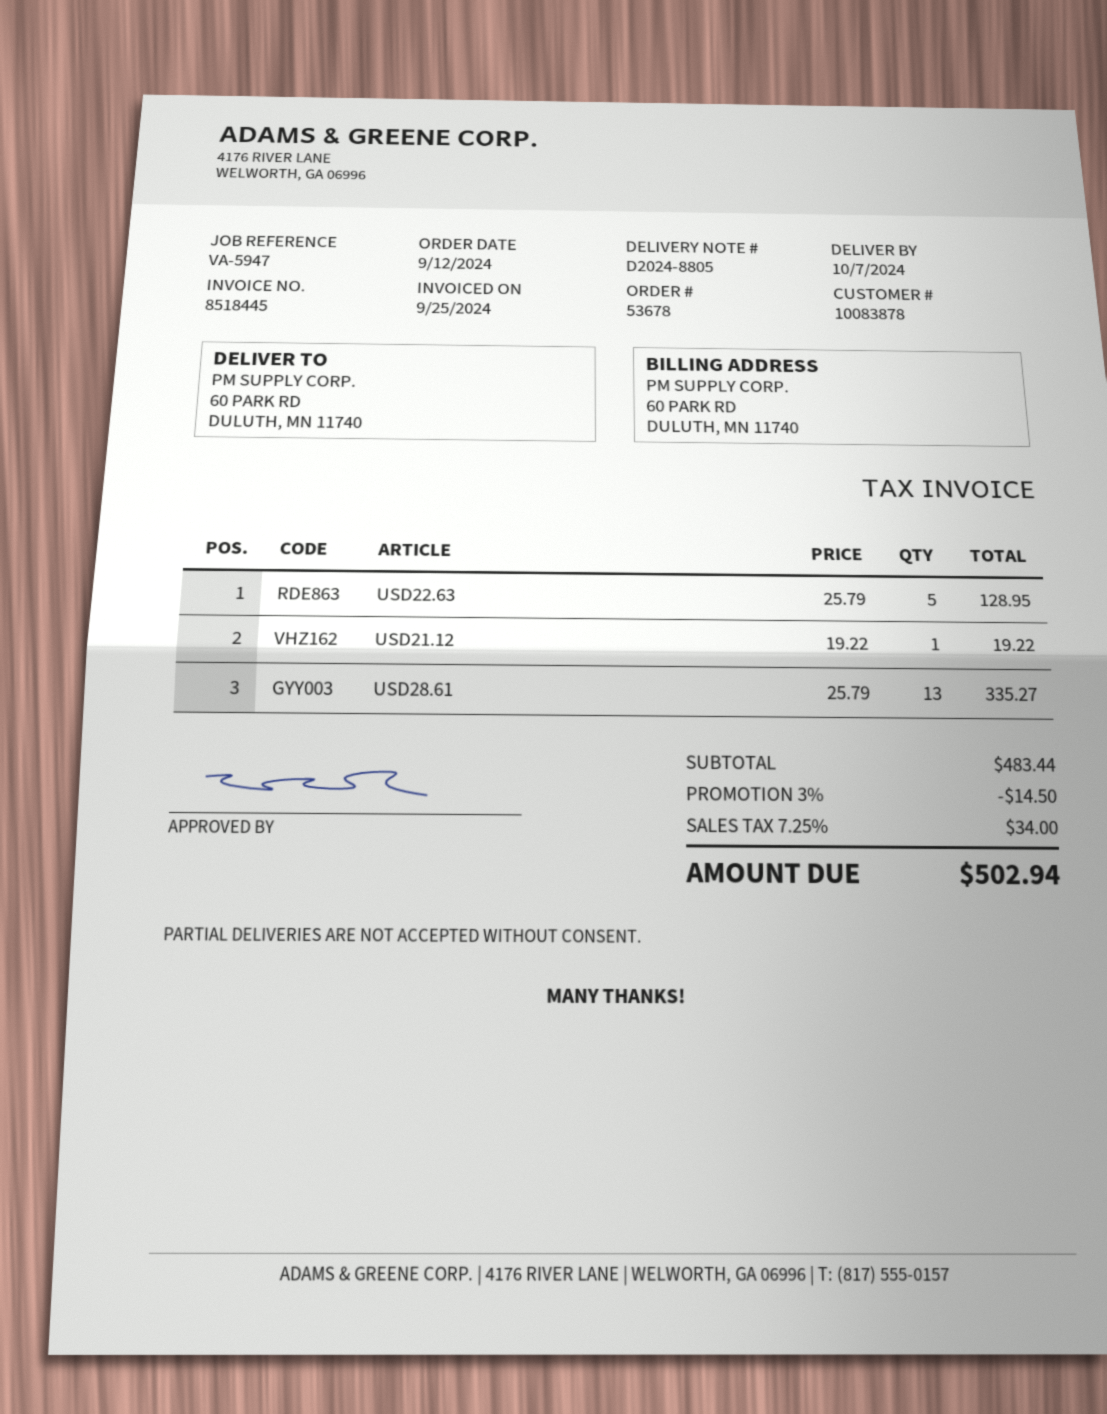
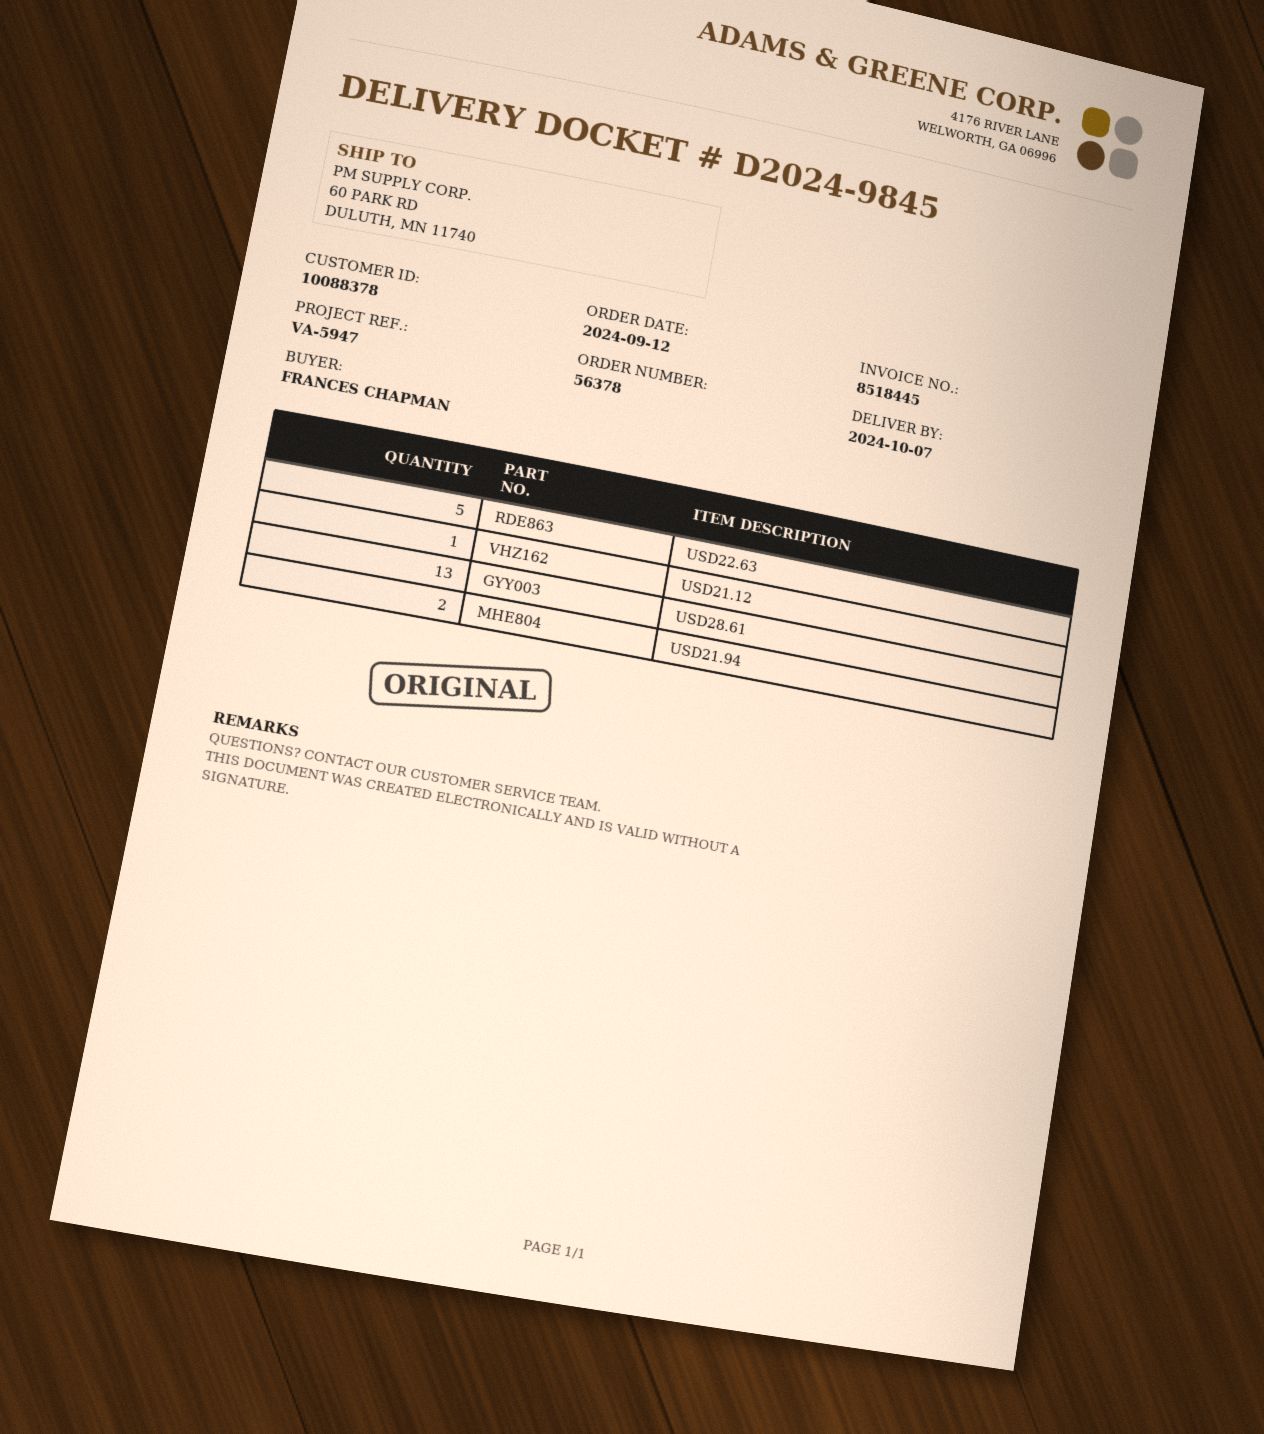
order number: 53678 -> 56378
delivery note number: D2024-8805 -> D2024-9845
customer number: 10083878 -> 10088378
USD21.94: none -> 2

